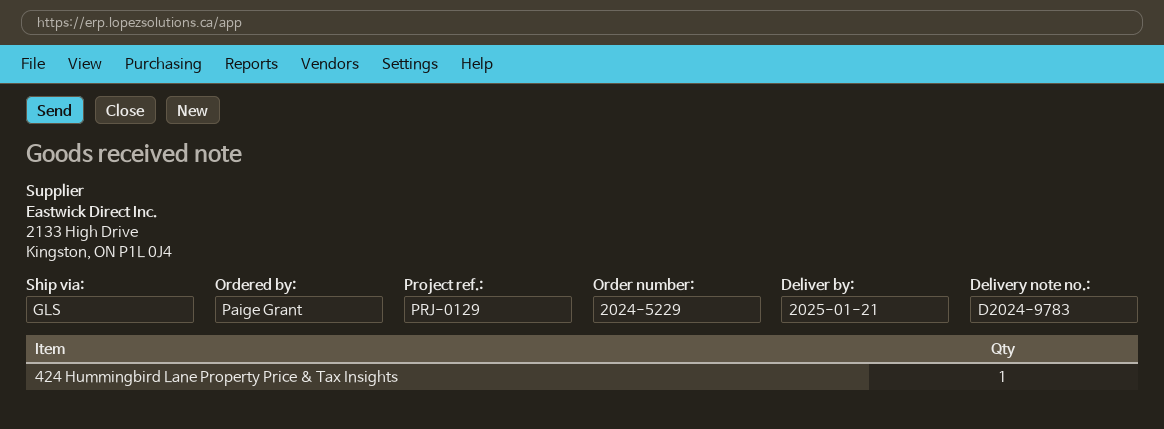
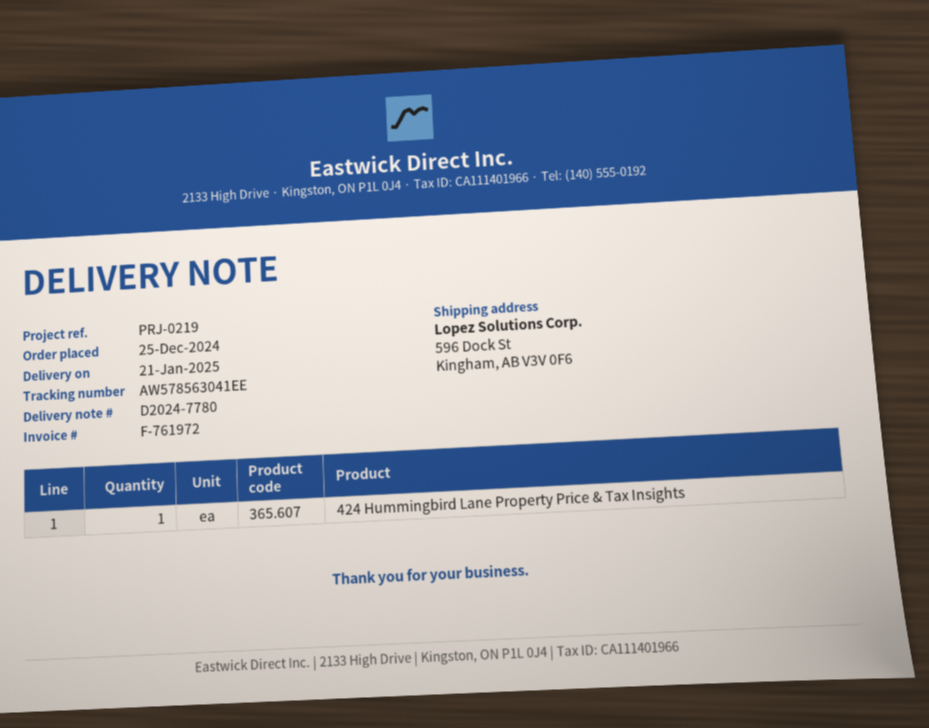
delivery note number: D2024-9783 -> D2024-7780
reference: PRJ-0129 -> PRJ-0219

